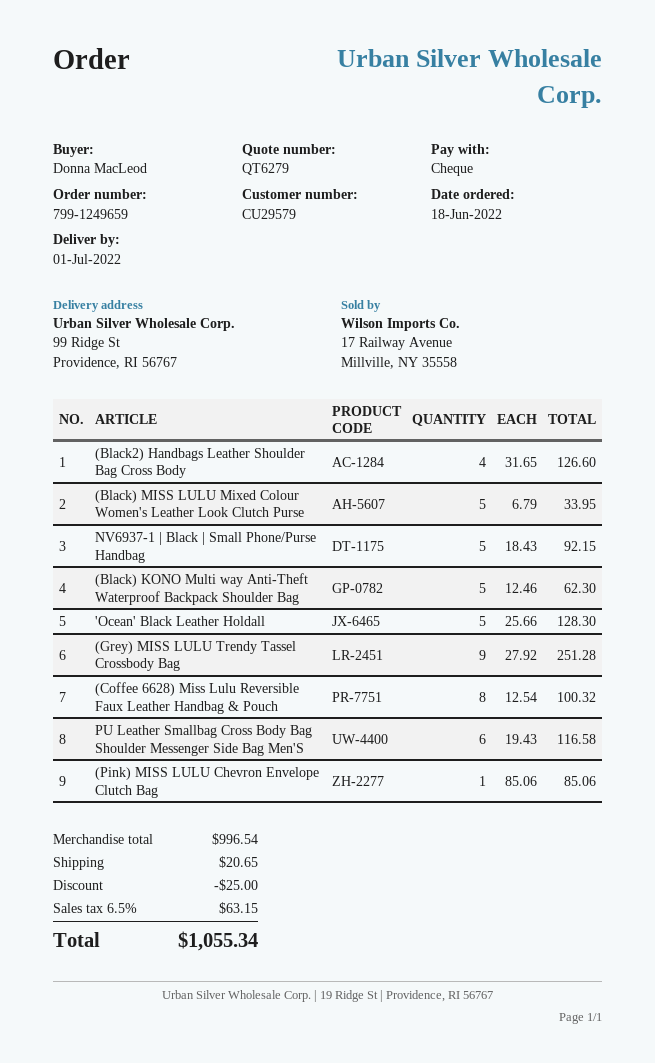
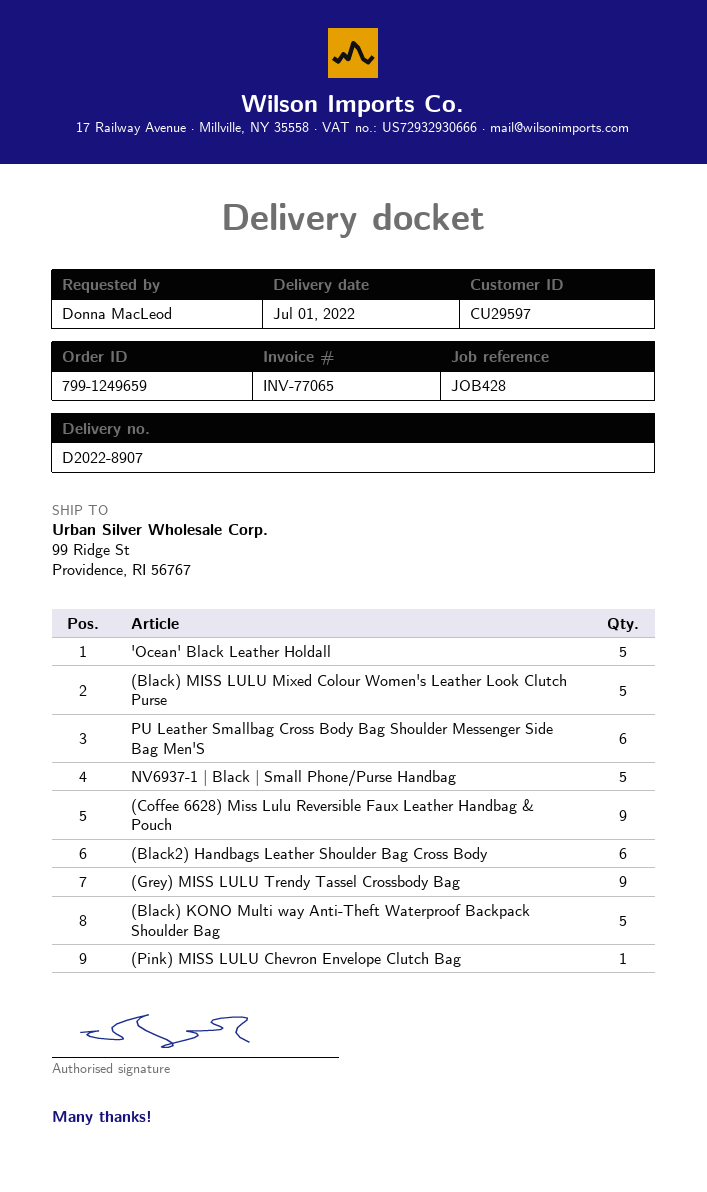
customer number: CU29579 -> CU29597
(Black2) Handbags Leather Shoulder Bag Cross Body: 4 -> 6
(Coffee 6628) Miss Lulu Reversible Faux Leather Handbag & Pouch: 8 -> 9

